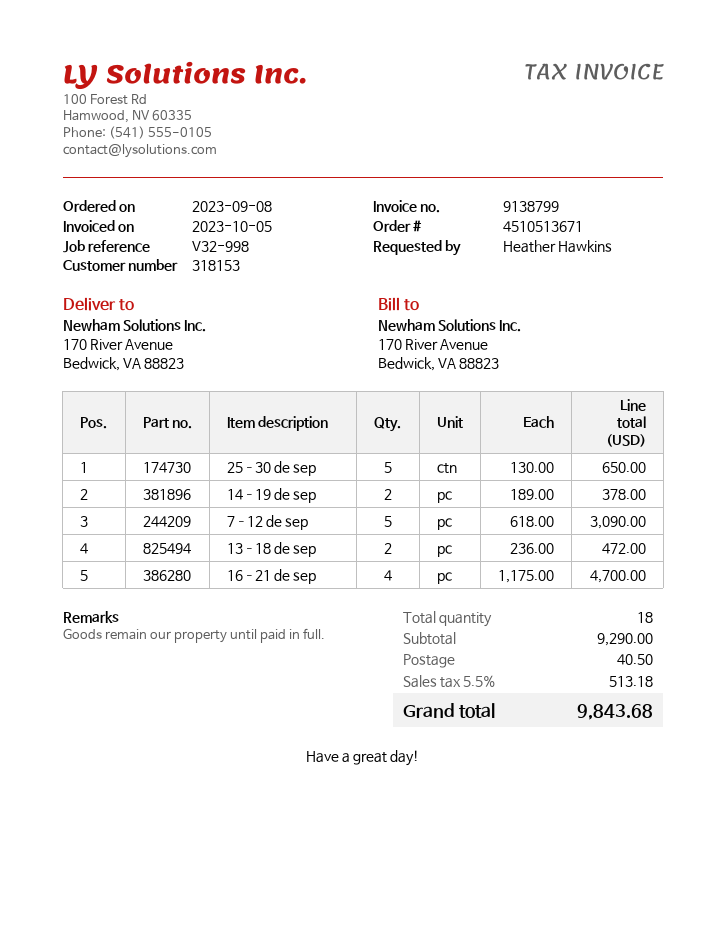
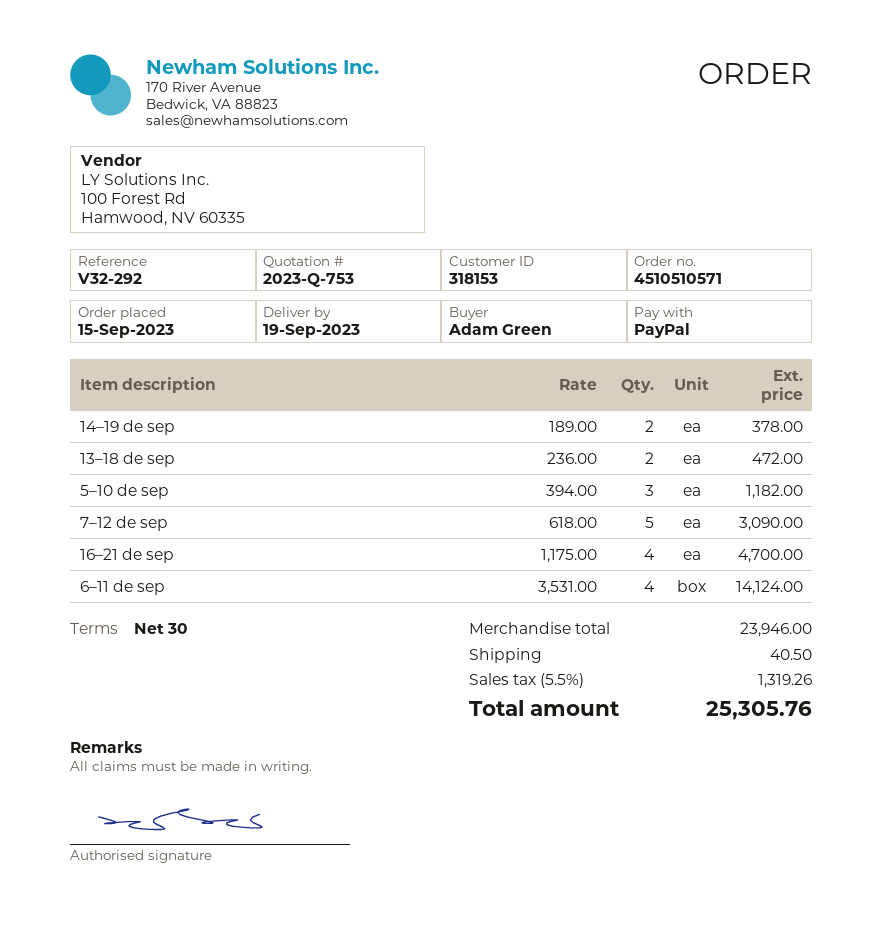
order number: 4510513671 -> 4510510571
order date: 2023-09-08 -> 2023-09-15
reference: V32-998 -> V32-292
ordered by: Heather Hawkins -> Adam Green
25–30 de sep: 5 x 130.00 = 650.00 -> none
5–10 de sep: none -> 3 x 394.00 = 1182.00
6–11 de sep: none -> 4 x 3531.00 = 14124.00
subtotal: 9290.00 -> 23946.00
tax: 5.5% = 513.18 -> 5.5% = 1319.26
total: 9843.68 -> 25305.76

